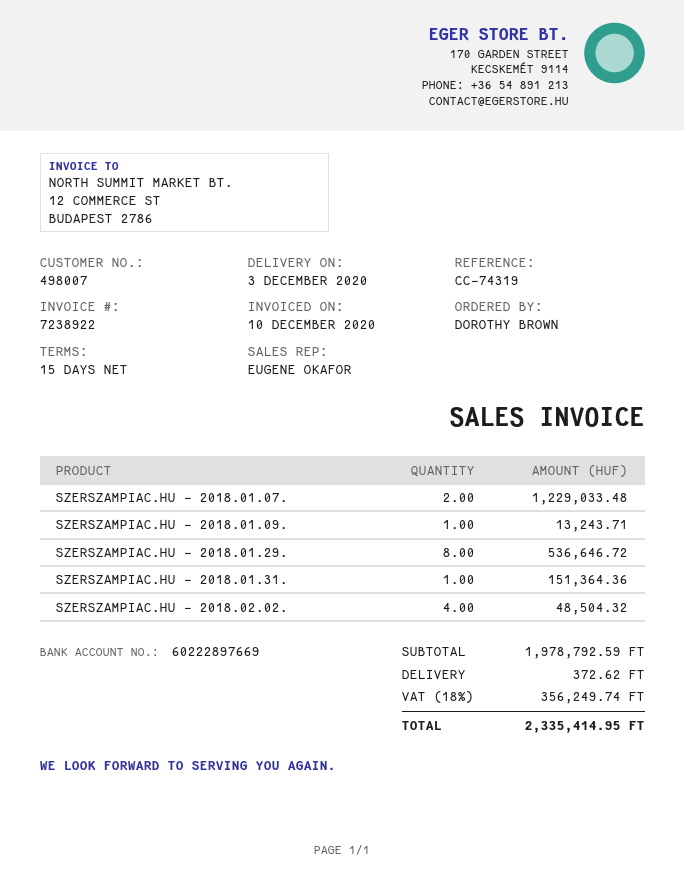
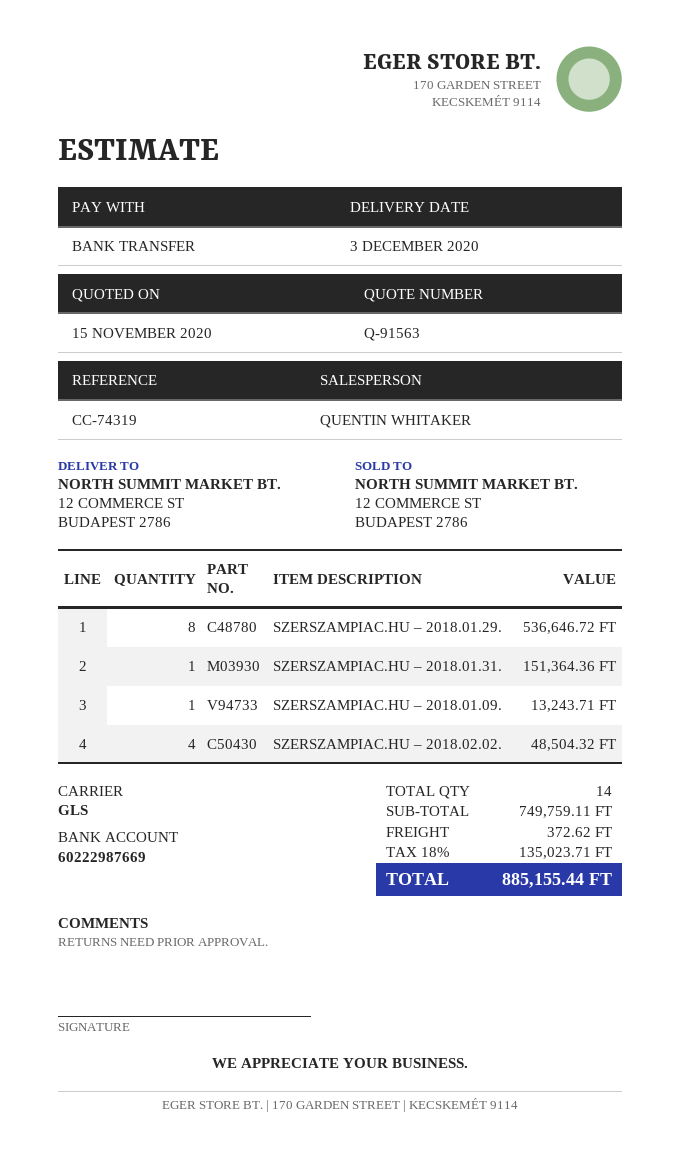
sales rep: EUGENE OKAFOR -> QUENTIN WHITAKER
bank account: 60222897669 -> 60222987669
SZERSZAMPIAC.HU – 2018.01.07.: 2 for 1229033.48 -> none
subtotal: 1978792.59 -> 749759.11
tax: 18% = 356249.74 -> 18% = 135023.71
total: 2335414.95 -> 885155.44

